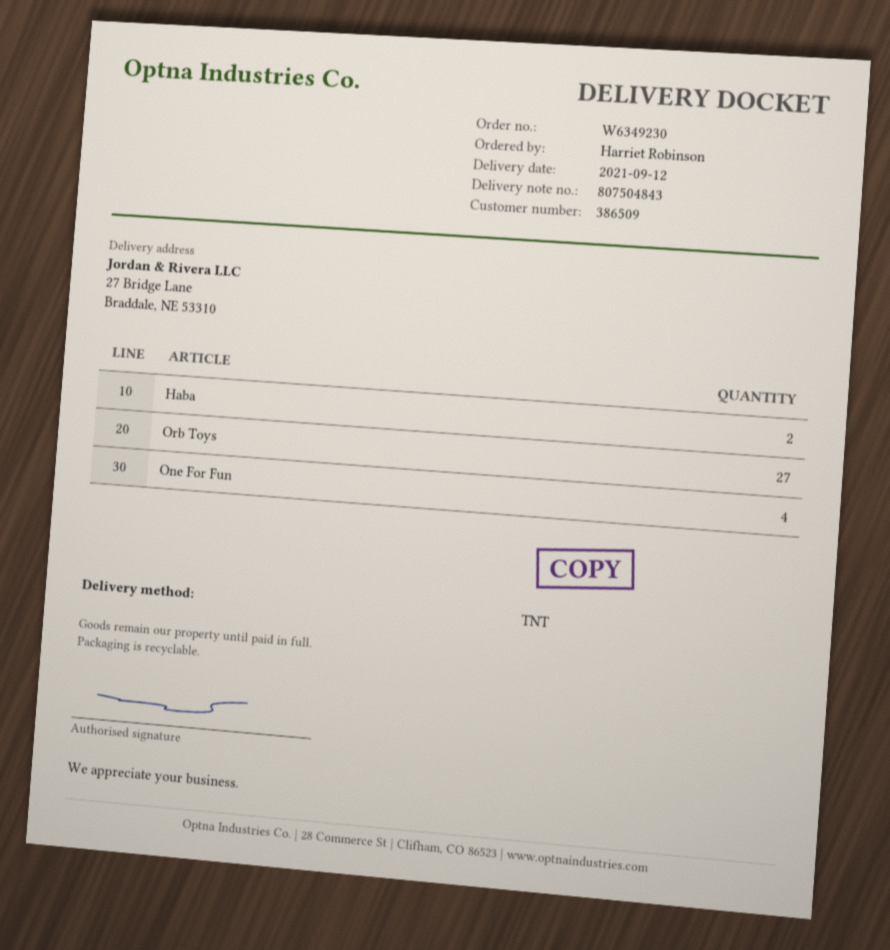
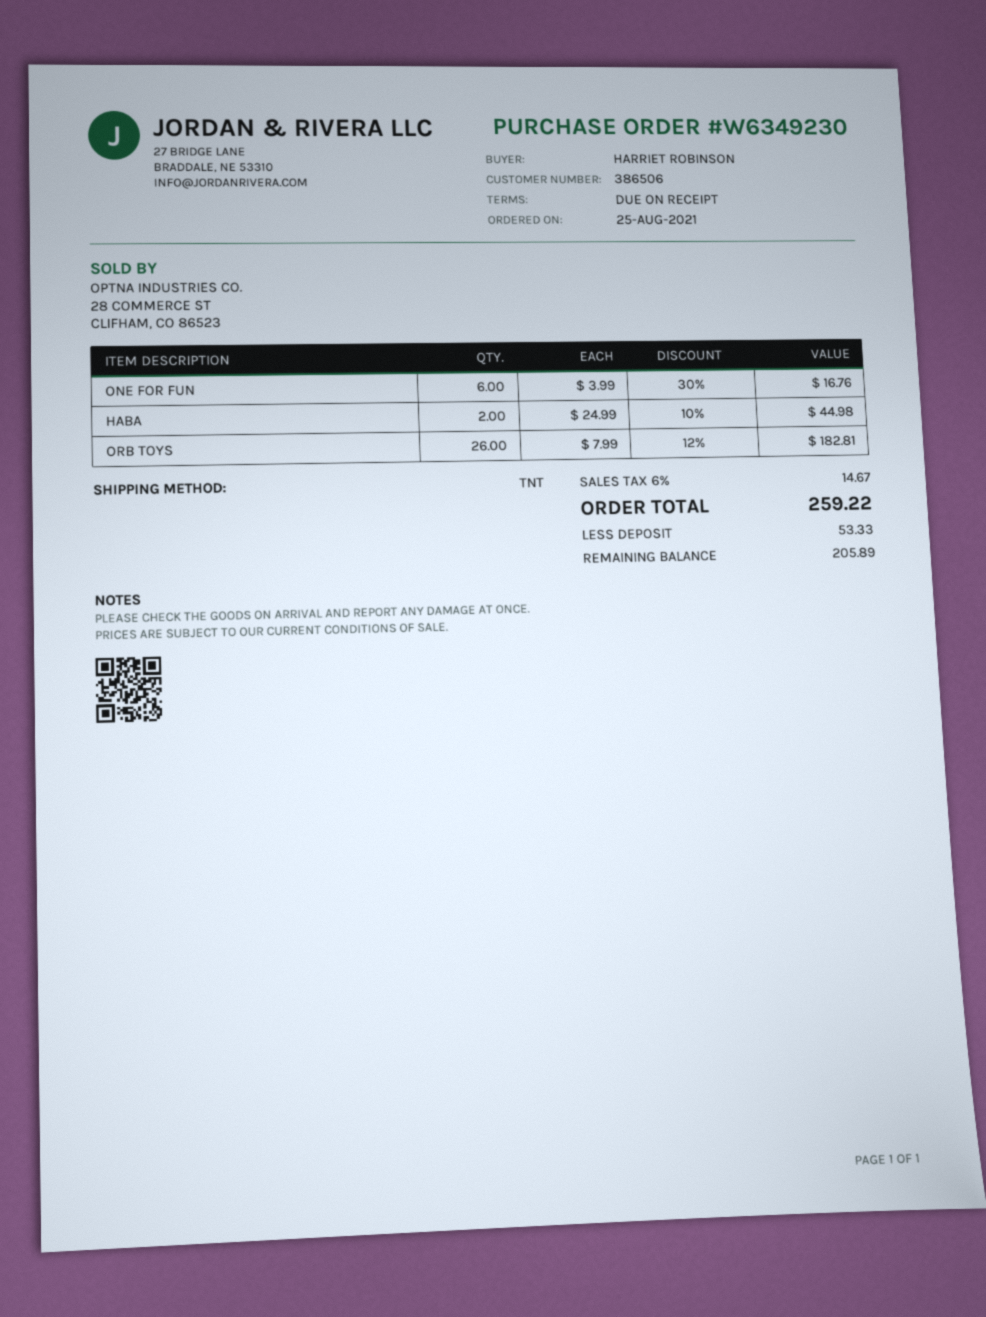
customer number: 386509 -> 386506
Orb Toys: 27 -> 26
One For Fun: 4 -> 6

